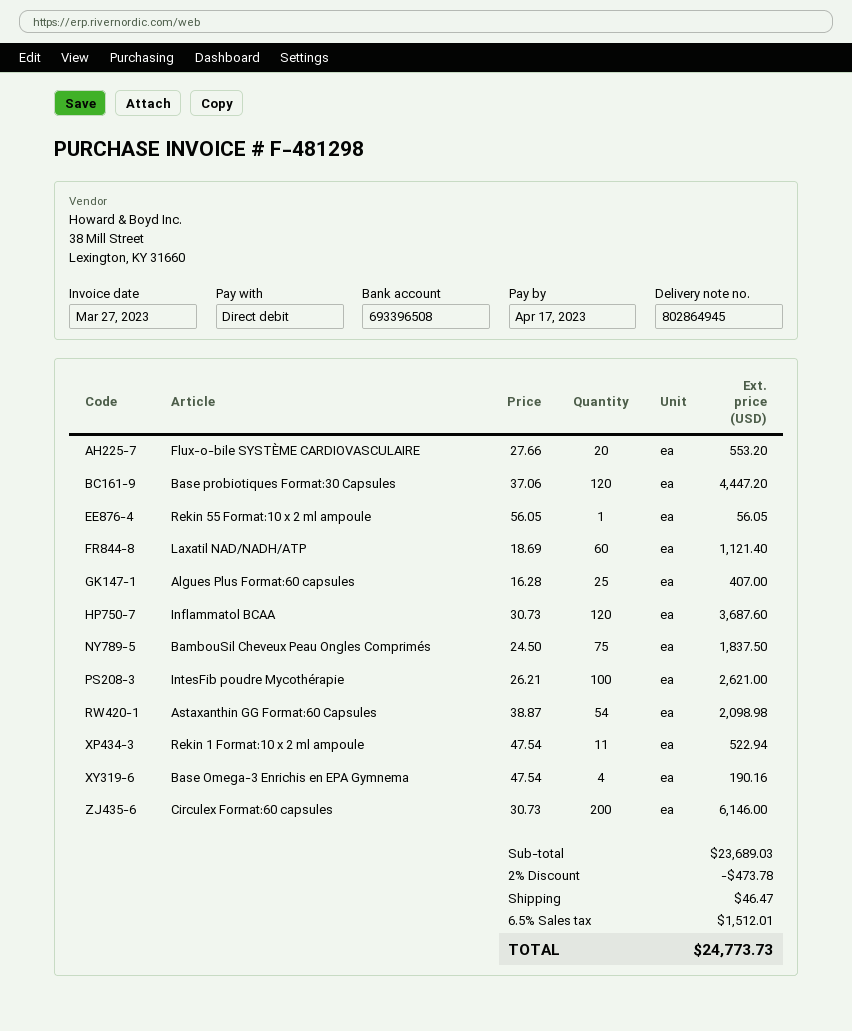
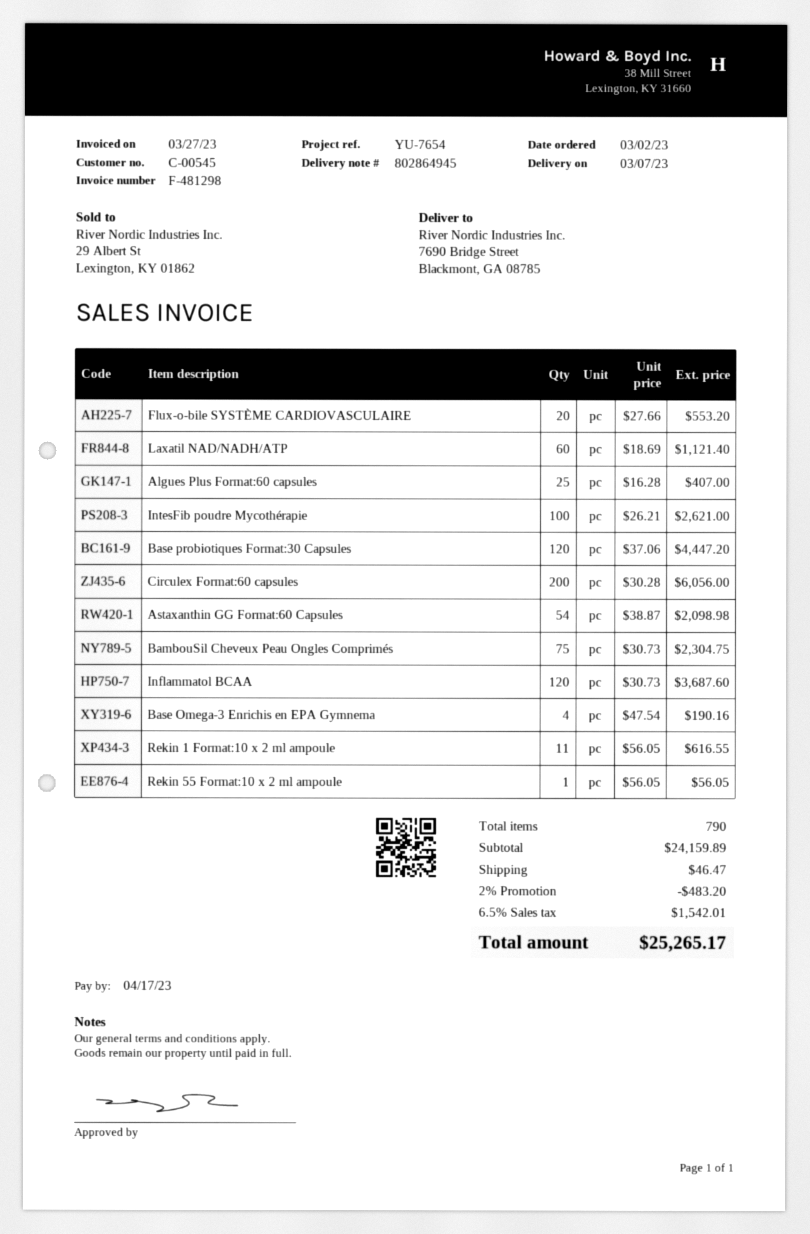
BambouSil Cheveux Peau Ongles Comprimés: 75 x 24.50 = 1837.50 -> 75 x 30.73 = 2304.75
Rekin 1 Format:10 x 2 ml ampoule: 11 x 47.54 = 522.94 -> 11 x 56.05 = 616.55
Circulex Format:60 capsules: 200 x 30.73 = 6146.00 -> 200 x 30.28 = 6056.00
subtotal: 23689.03 -> 24159.89
discount: 2% = 473.78 -> 2% = 483.20
tax: 6.5% = 1512.01 -> 6.5% = 1542.01
total: 24773.73 -> 25265.17

